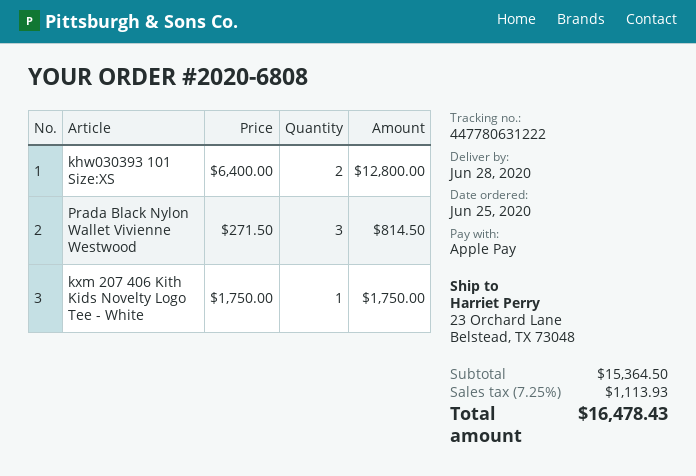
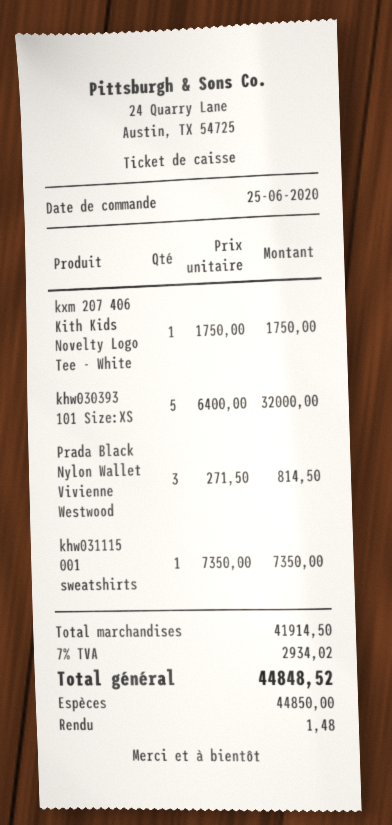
payment method: Apple Pay -> cash
khw030393 101 Size:XS: 2 x 6400.00 = 12800.00 -> 5 x 6400.00 = 32000.00
khw031115 001 sweatshirts: none -> 1 x 7350.00 = 7350.00
subtotal: 15364.50 -> 41914.50
tax: 7.25% = 1113.93 -> 7% = 2934.02
total: 16478.43 -> 44848.52

